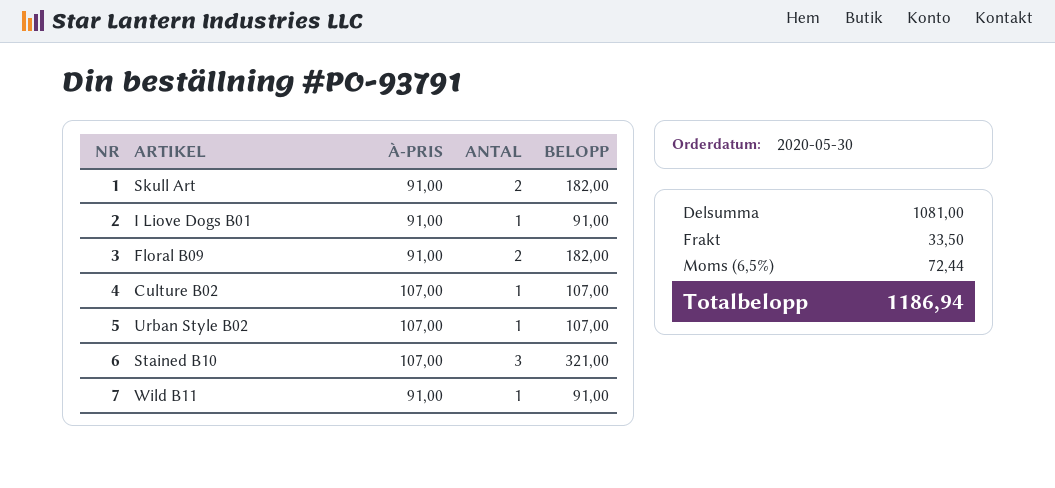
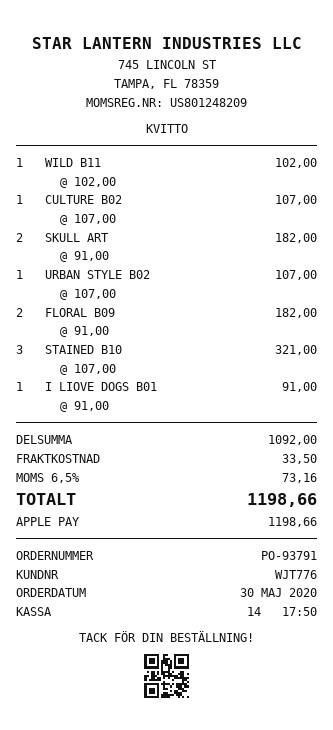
Wild B11: 1 x 91.00 = 91.00 -> 1 x 102.00 = 102.00
subtotal: 1081.00 -> 1092.00
tax: 6.5% = 72.44 -> 6.5% = 73.16
total: 1186.94 -> 1198.66

